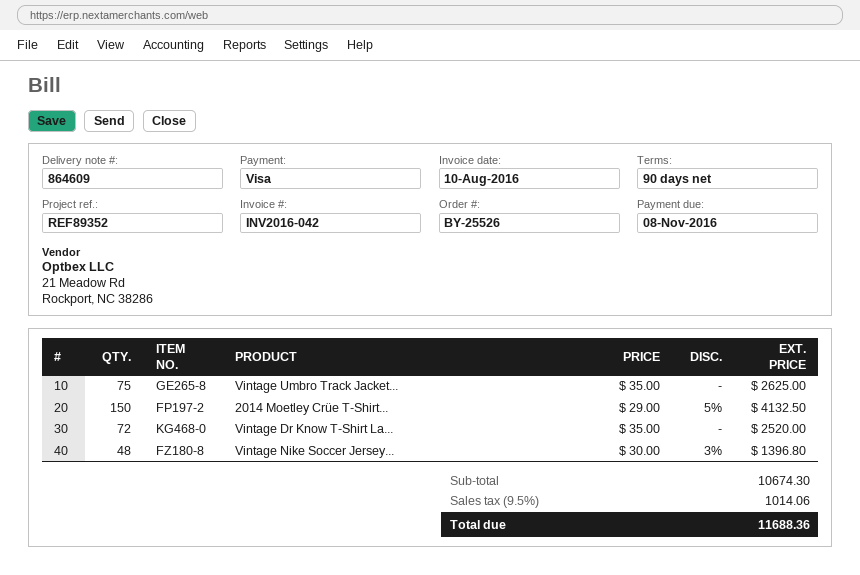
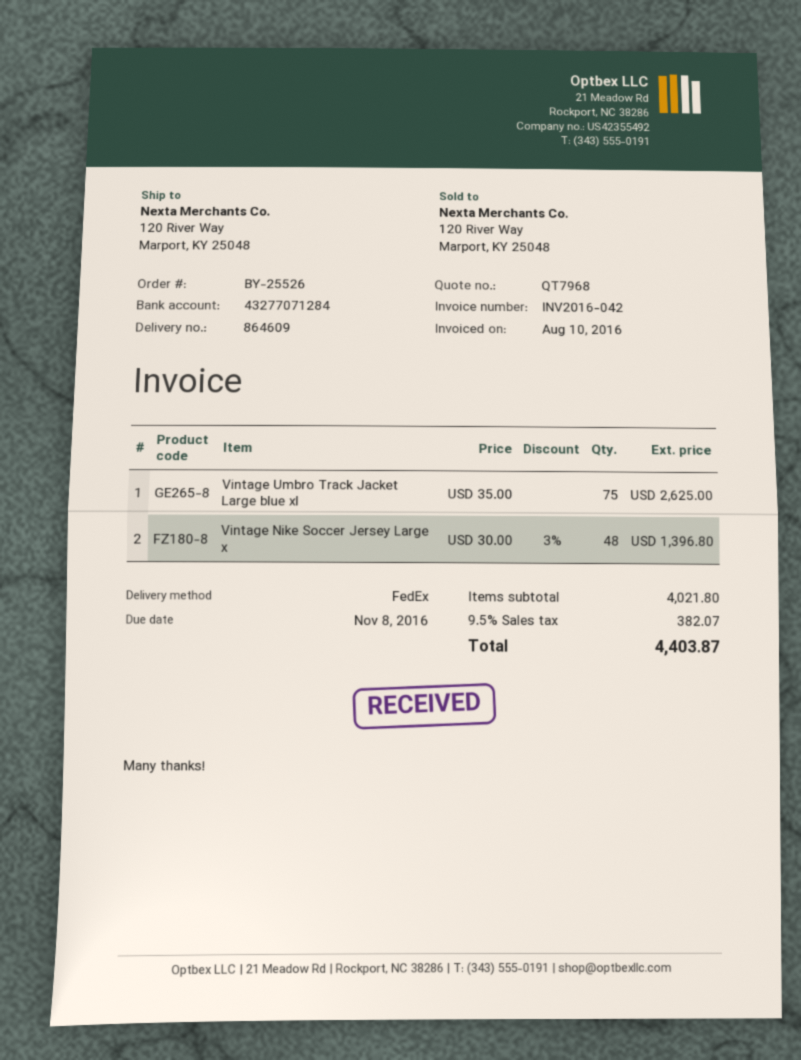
2014 Moetley Crüe T-Shirt...: 150 x 29.00 - 5% = 4132.50 -> none
Vintage Dr Know T-Shirt La...: 72 x 35.00 = 2520.00 -> none
subtotal: 10674.30 -> 4021.80
tax: 9.5% = 1014.06 -> 9.5% = 382.07
total: 11688.36 -> 4403.87

